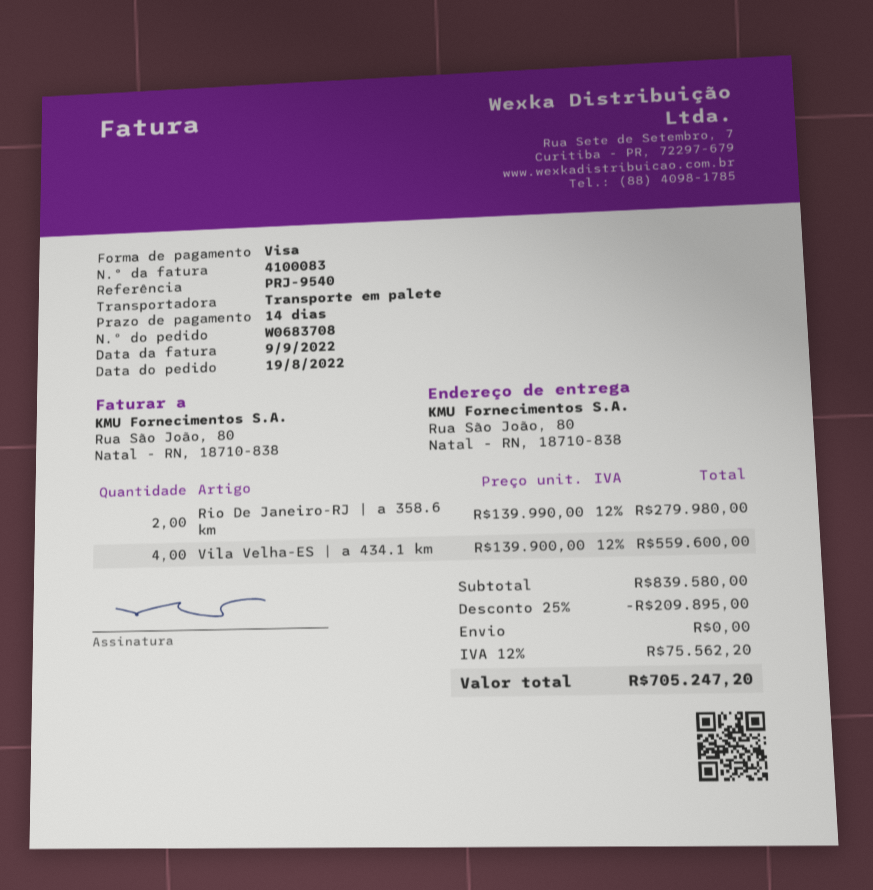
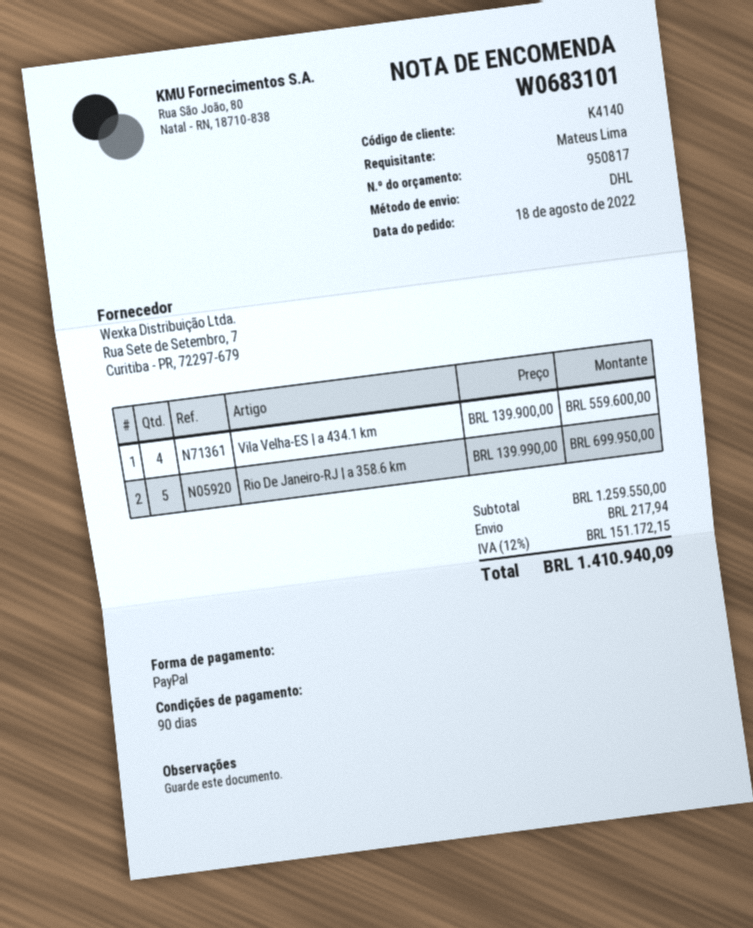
order number: W0683708 -> W0683101
order date: 2022-08-19 -> 2022-08-18
payment terms: 14 days -> 90 days
payment method: Visa -> PayPal
shipping method: pallet freight -> DHL
Rio De Janeiro-RJ | a 358.6 km: 2 x 139990.00 = 279980.00 -> 5 x 139990.00 = 699950.00
subtotal: 839580.00 -> 1259550.00
discount: 25% = 209895.00 -> none
shipping: 0.00 -> 217.94
tax: 12% = 75562.20 -> 12% = 151172.15
total: 705247.20 -> 1410940.09

